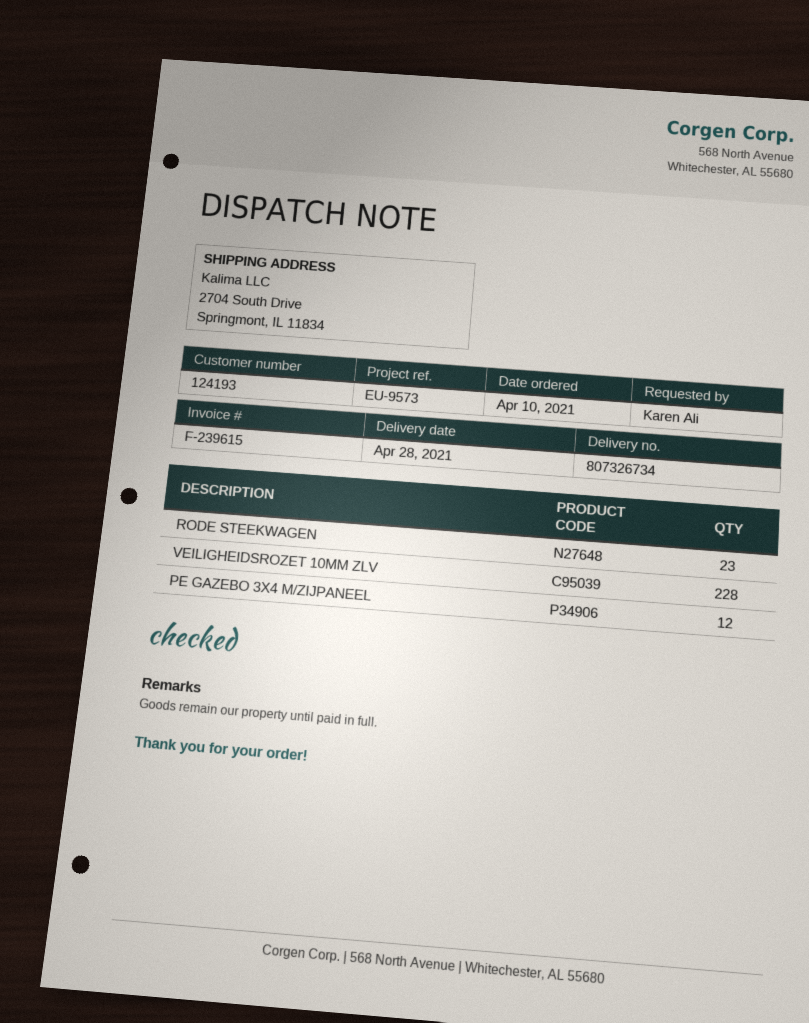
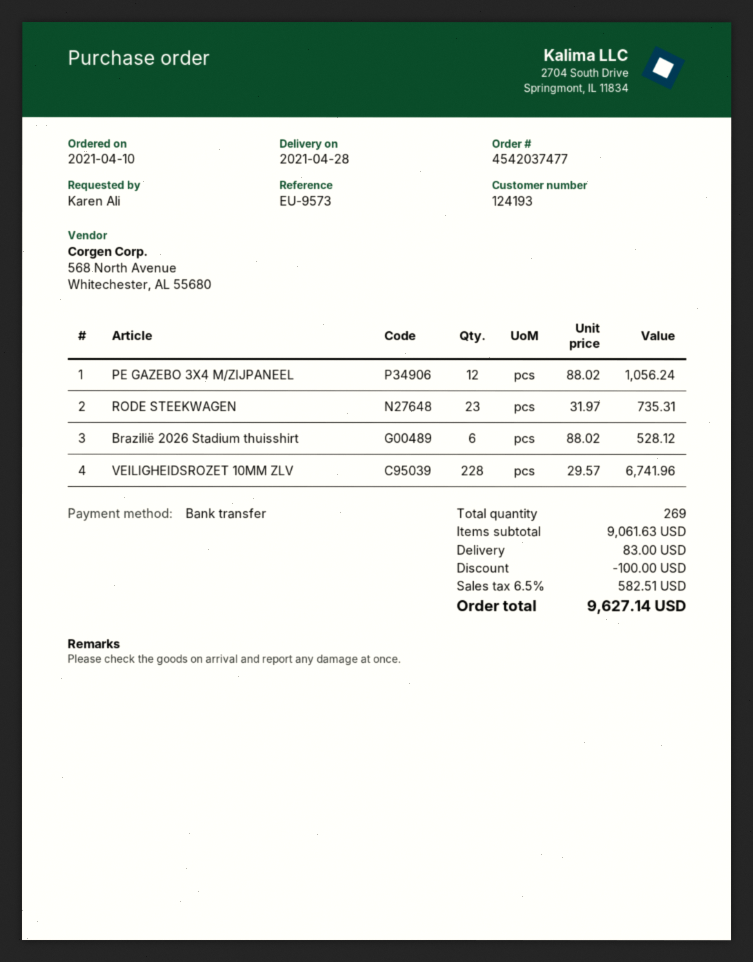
Brazilië 2026 Stadium thuisshirt: none -> 6

